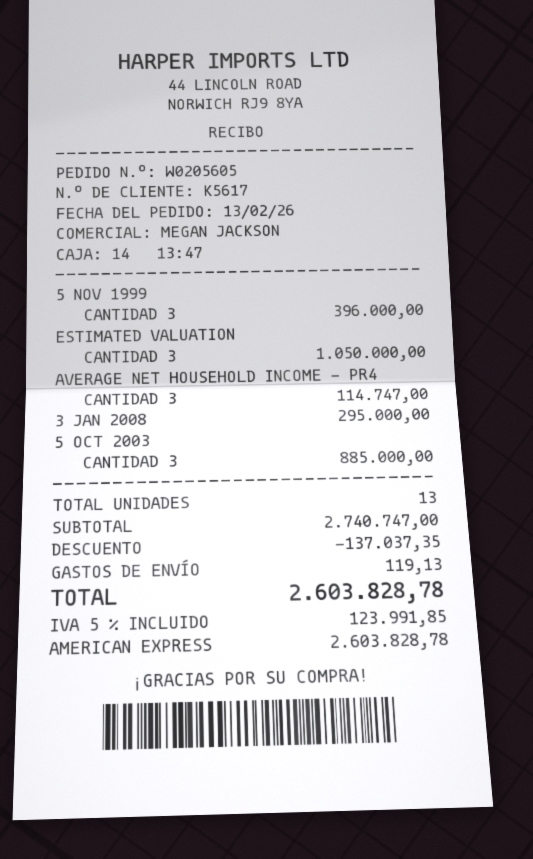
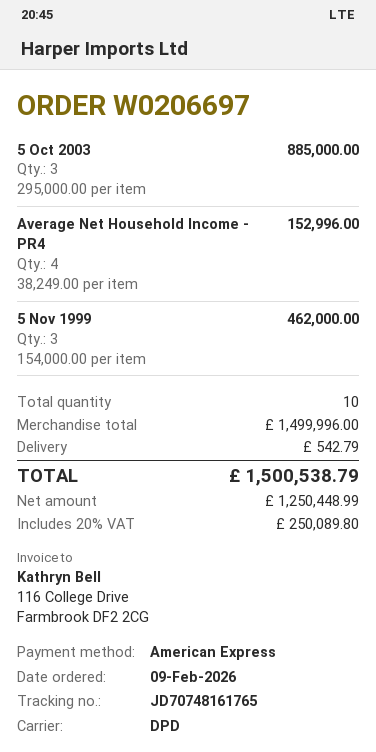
order number: W0205605 -> W0206697
order date: 2026-02-13 -> 2026-02-09
5 NOV 1999: 3 for 396000.00 -> 3 for 462000.00
ESTIMATED VALUATION: 3 for 1050000.00 -> none
AVERAGE NET HOUSEHOLD INCOME - PR4: 3 for 114747.00 -> 4 for 152996.00
3 JAN 2008: 1 for 295000.00 -> none
total quantity: 13 -> 10
subtotal: 2740747.00 -> 1499996.00
discount: 137037.35 -> none
shipping: 119.13 -> 542.79
tax: 5% = 123991.85 -> 20% = 250089.80
total: 2603828.78 -> 1500538.79

